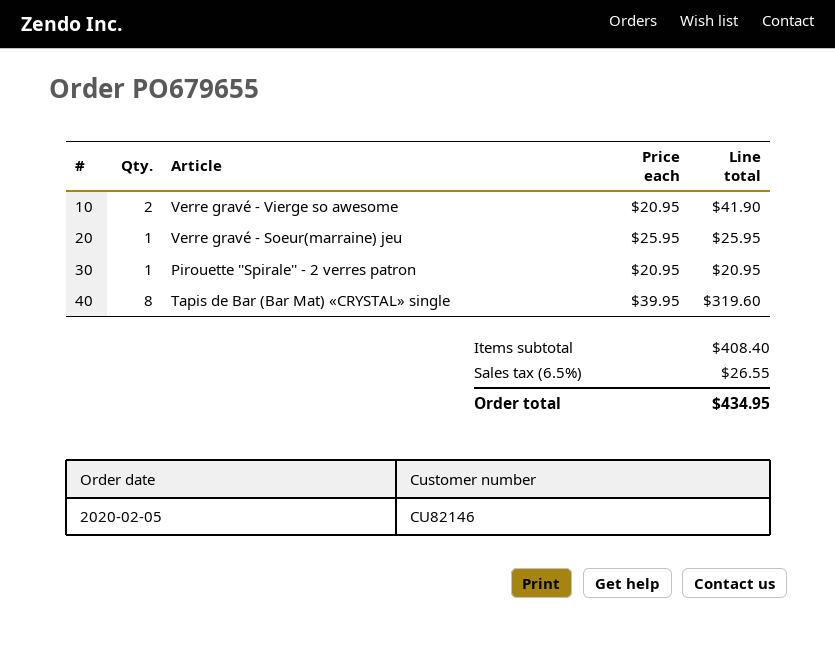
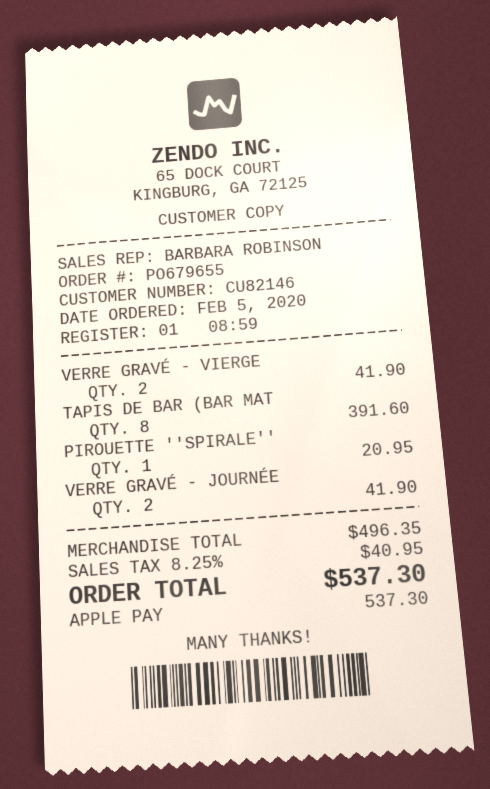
Verre gravé - Soeur(marraine) jeu: 1 for 25.95 -> none
Tapis de Bar (Bar Mat) «CRYSTAL» single: 8 for 319.60 -> 8 for 391.60
VERRE GRAVÉ - JOURNÉE: none -> 2 for 41.90
subtotal: 408.40 -> 496.35
tax: 6.5% = 26.55 -> 8.25% = 40.95
total: 434.95 -> 537.30

